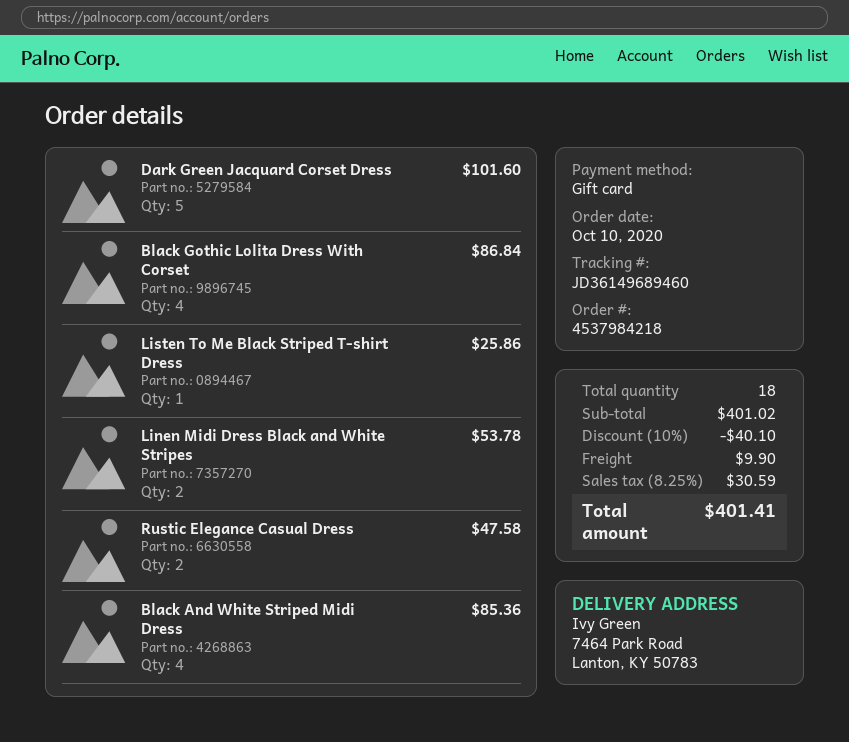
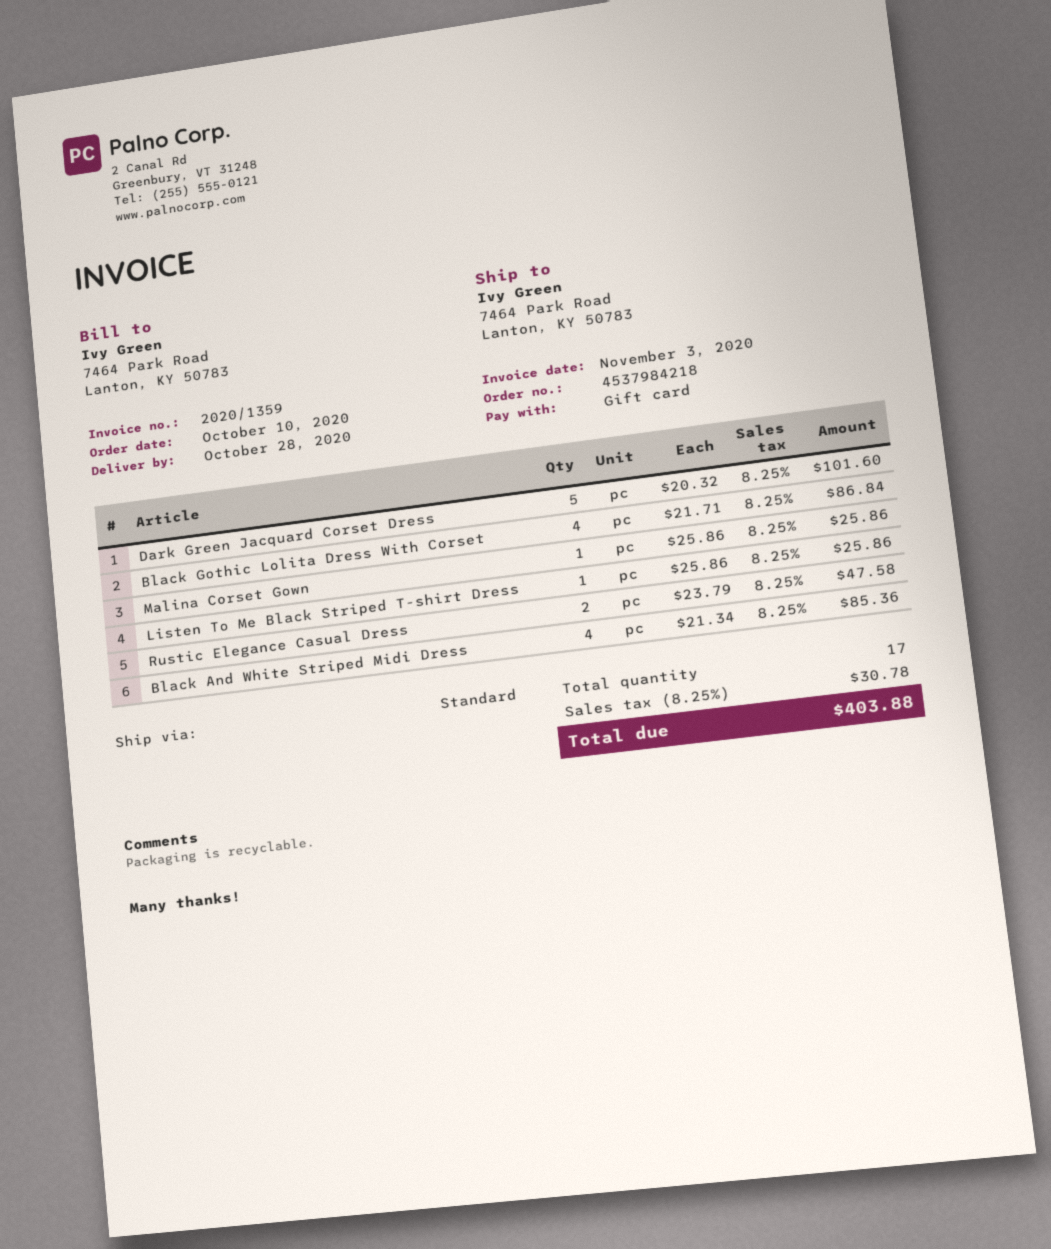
Linen Midi Dress Black and White Stripes: 2 for 53.78 -> none
Malina Corset Gown: none -> 1 for 25.86
total quantity: 18 -> 17
discount: 10% = 40.10 -> none
shipping: 9.90 -> none
tax: 8.25% = 30.59 -> 8.25% = 30.78
total: 401.41 -> 403.88

